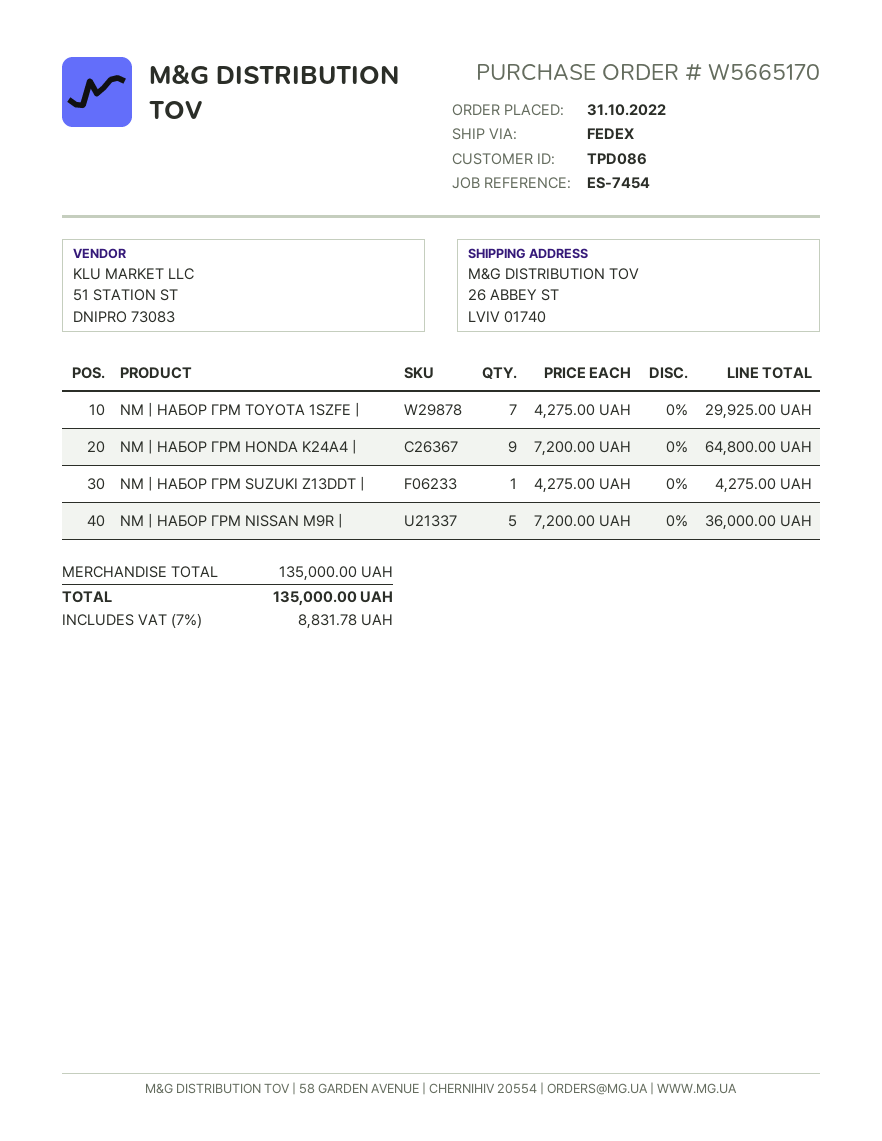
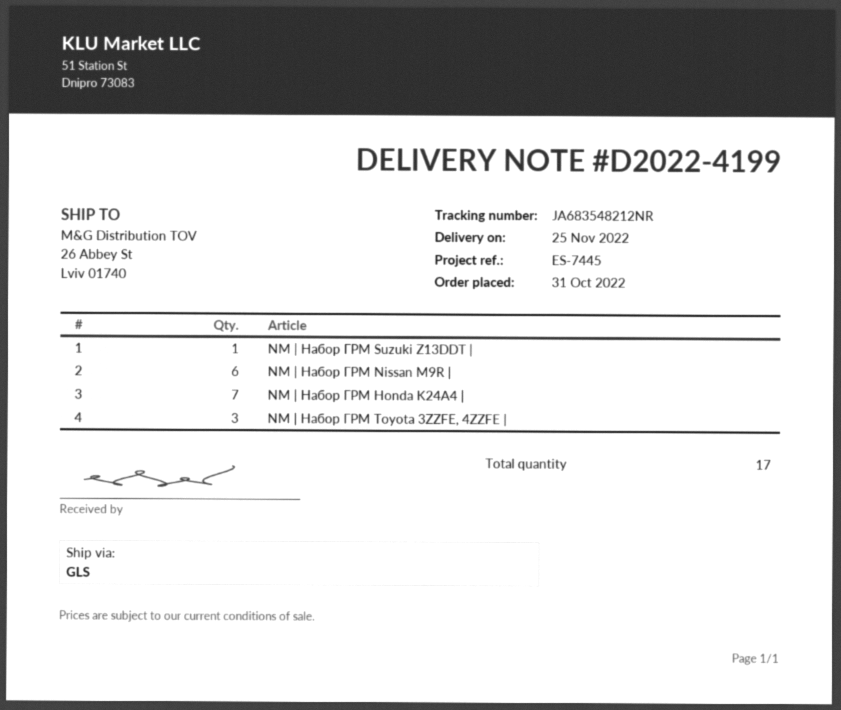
reference: ES-7454 -> ES-7445
shipping method: FedEx -> GLS
NM | НАБОР ГРМ TOYOTA 1SZFE |: 7 -> none
NM | НАБОР ГРМ HONDA K24A4 |: 9 -> 7
NM | НАБОР ГРМ NISSAN M9R |: 5 -> 6
NM | Набор ГРМ Toyota 3ZZFE, 4ZZFE |: none -> 3

